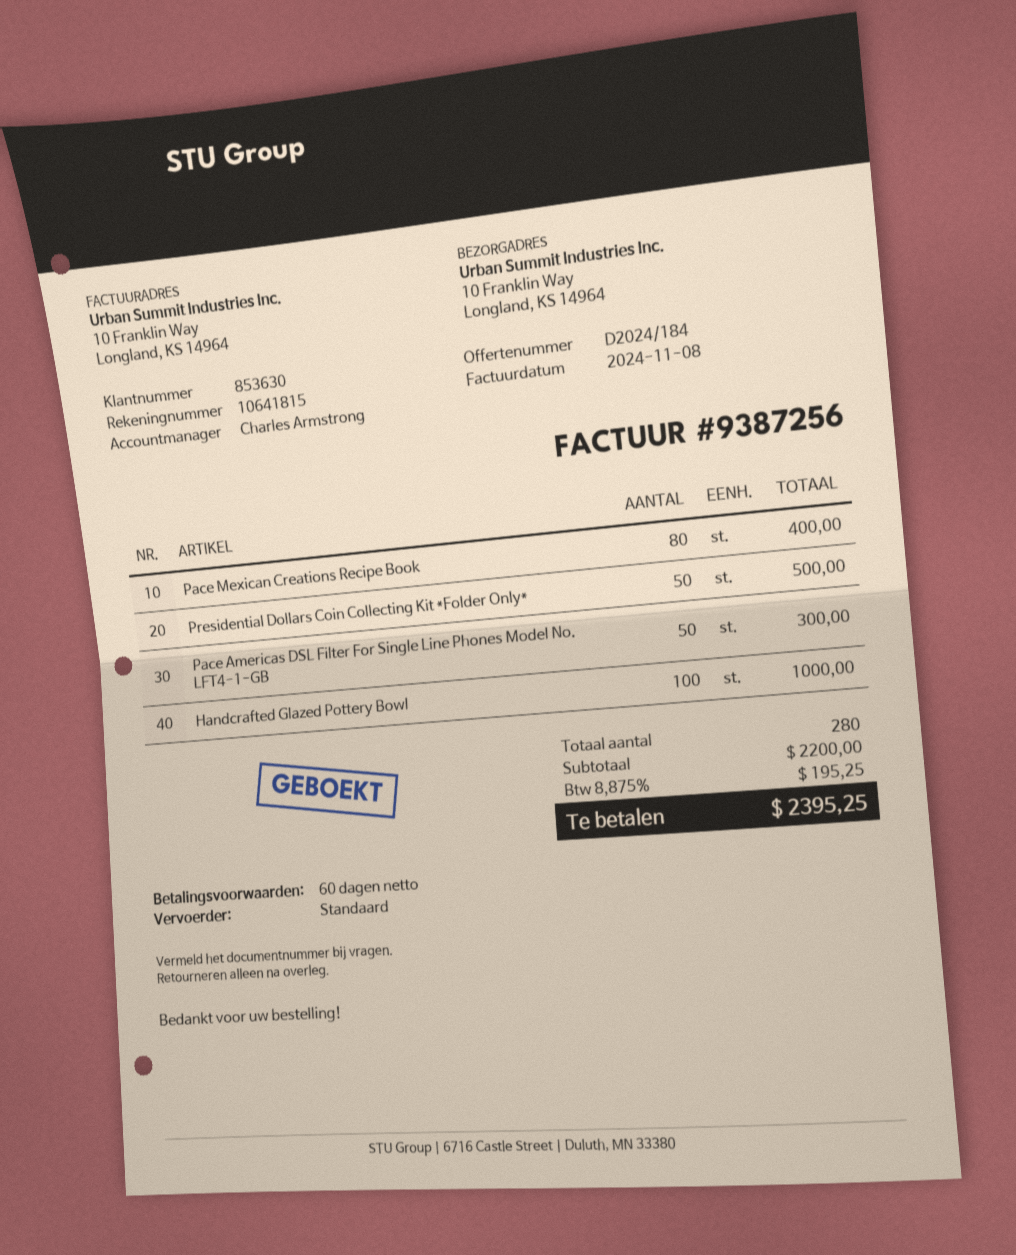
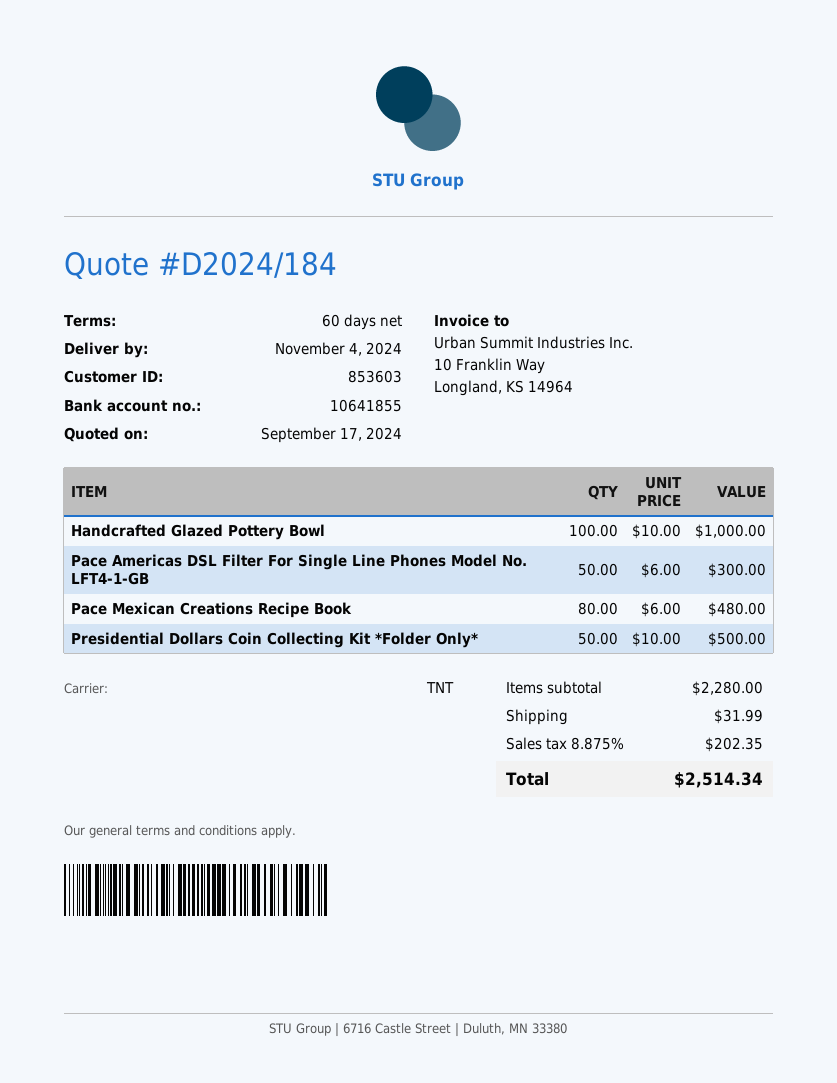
customer number: 853630 -> 853603
bank account: 10641815 -> 10641855
shipping method: standard -> TNT
Pace Mexican Creations Recipe Book: 80 for 400.00 -> 80 for 480.00
subtotal: 2200.00 -> 2280.00
shipping: none -> 31.99
tax: 8.875% = 195.25 -> 8.875% = 202.35
total: 2395.25 -> 2514.34

